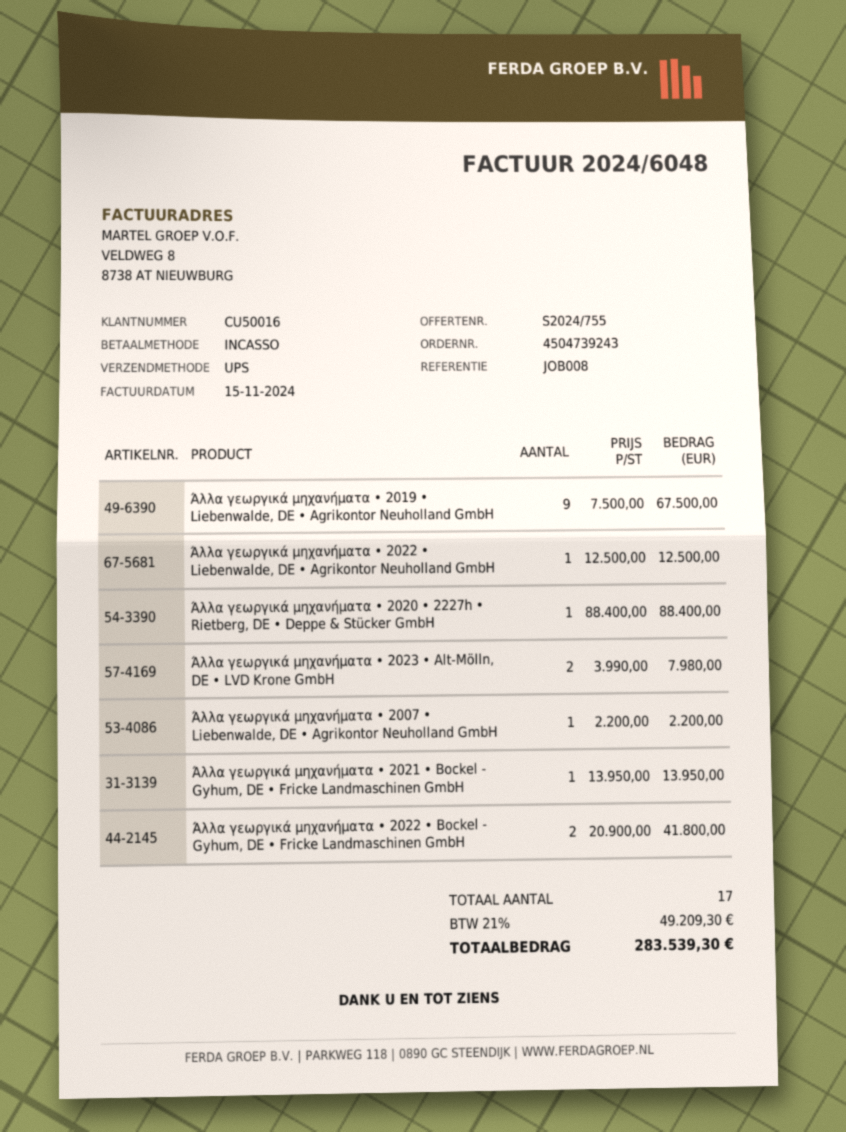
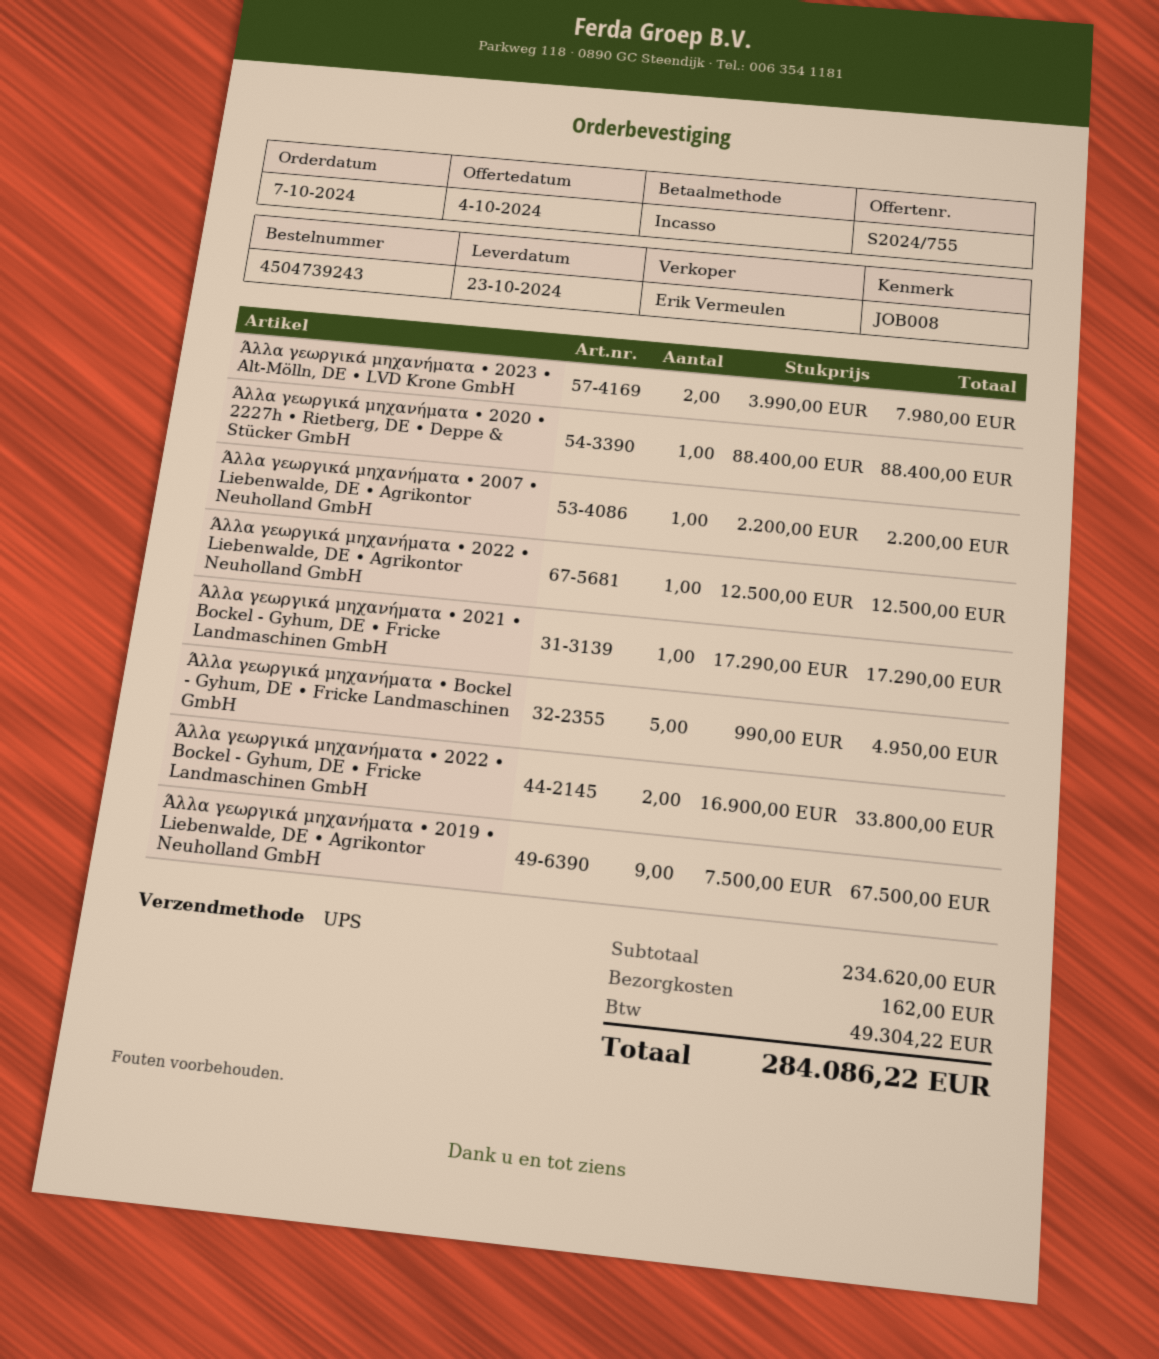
Άλλα γεωργικά μηχανήματα • 2021 • Bockel - Gyhum, DE • Fricke Landmaschinen GmbH: 1 x 13950.00 = 13950.00 -> 1 x 17290.00 = 17290.00
Άλλα γεωργικά μηχανήματα • 2022 • Bockel - Gyhum, DE • Fricke Landmaschinen GmbH: 2 x 20900.00 = 41800.00 -> 2 x 16900.00 = 33800.00
Άλλα γεωργικά μηχανήματα • Bockel - Gyhum, DE • Fricke Landmaschinen GmbH: none -> 5 x 990.00 = 4950.00
shipping: none -> 162.00
tax: 49209.30 -> 49304.22
total: 283539.30 -> 284086.22

